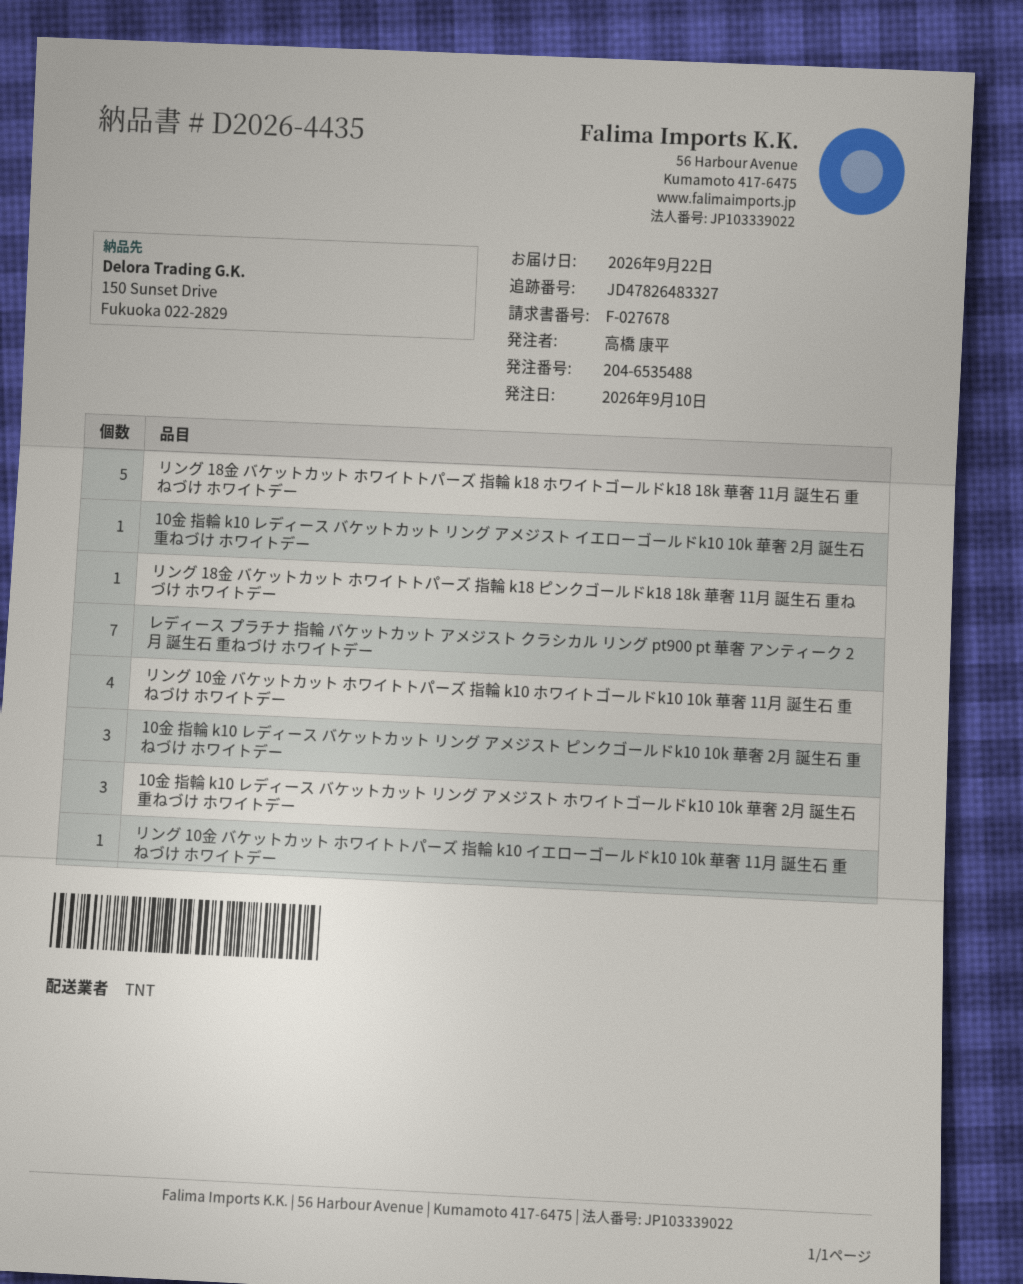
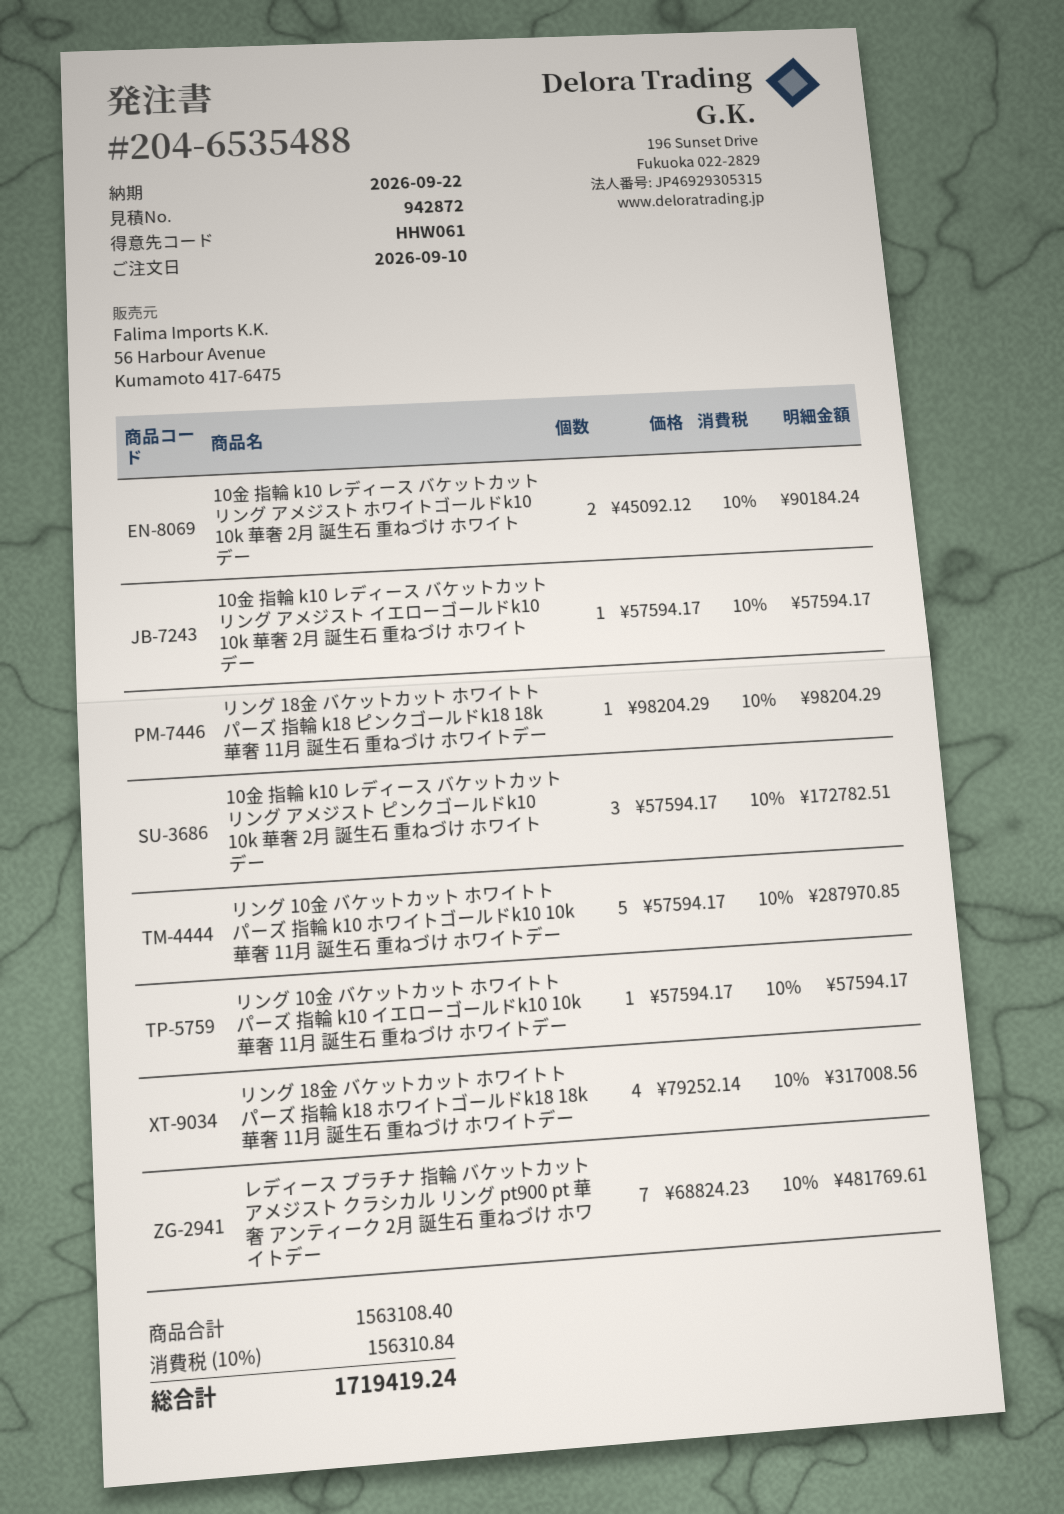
リング 18金 バケットカット ホワイトトパーズ 指輪 k18 ホワイトゴールドk18 18k 華奢 11月 誕生石 重ねづけ ホワイトデー: 5 -> 4
リング 10金 バケットカット ホワイトトパーズ 指輪 k10 ホワイトゴールドk10 10k 華奢 11月 誕生石 重ねづけ ホワイトデー: 4 -> 5
10金 指輪 k10 レディース バケットカット リング アメジスト ホワイトゴールドk10 10k 華奢 2月 誕生石 重ねづけ ホワイトデー: 3 -> 2

